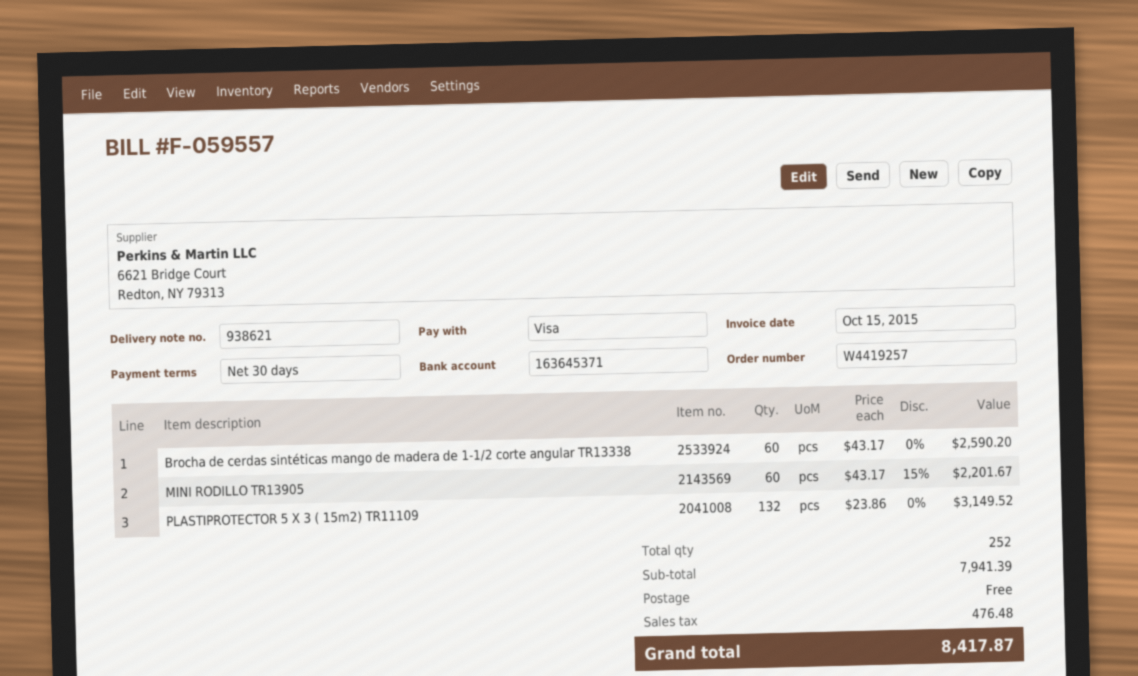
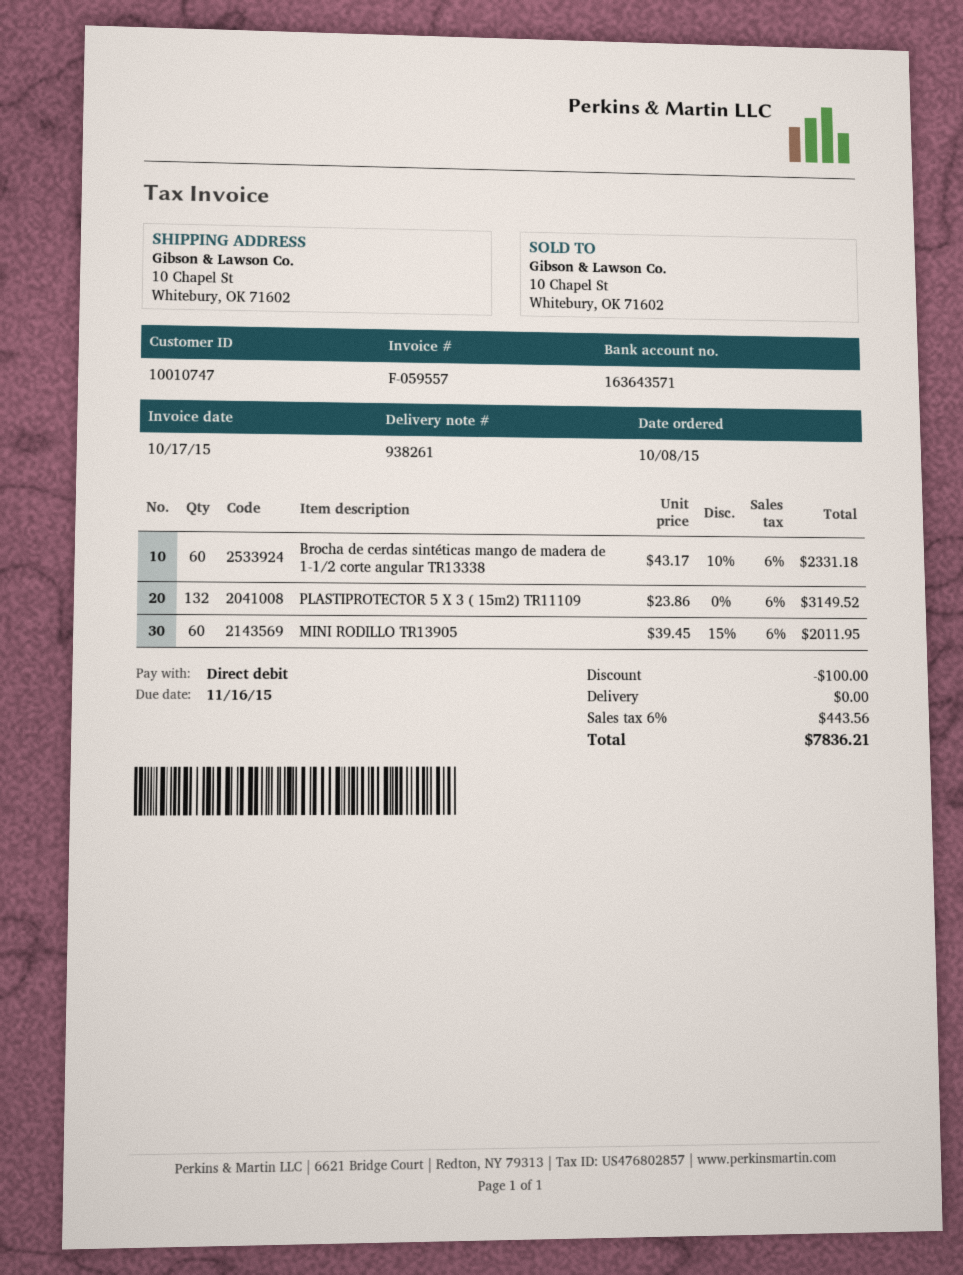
delivery note number: 938621 -> 938261
invoice date: 2015-10-15 -> 2015-10-17
payment method: Visa -> direct debit
bank account: 163645371 -> 163643571
Brocha de cerdas sintéticas mango de madera de 1-1/2 corte angular TR13338: 60 x 43.17 = 2590.20 -> 60 x 43.17 - 10% = 2331.18
MINI RODILLO TR13905: 60 x 43.17 - 15% = 2201.67 -> 60 x 39.45 - 15% = 2011.95
discount: none -> 100.00
tax: 476.48 -> 443.56
total: 8417.87 -> 7836.21

